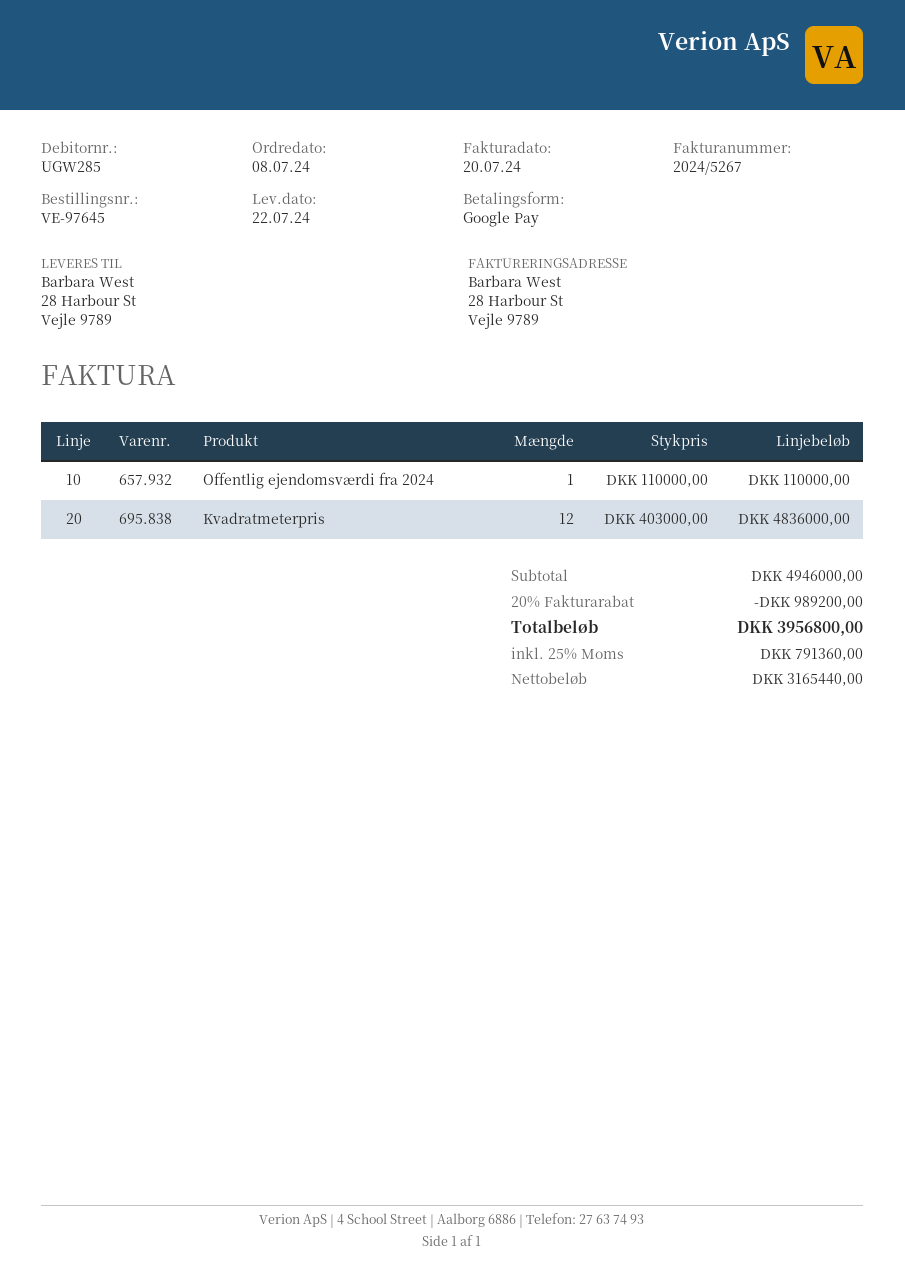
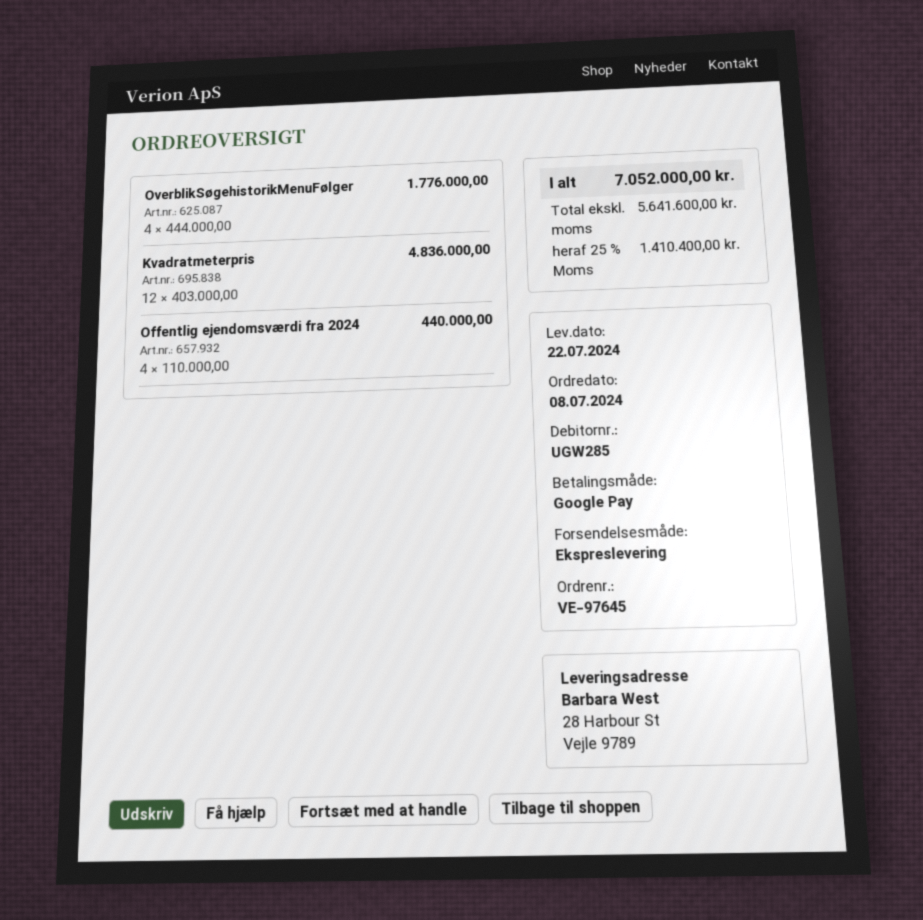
Offentlig ejendomsværdi fra 2024: 1 x 110000.00 = 110000.00 -> 4 x 110000.00 = 440000.00
OverblikSøgehistorikMenuFølger: none -> 4 x 444000.00 = 1776000.00
discount: 20% = 989200.00 -> none
net: 3165440.00 -> 5641600.00
tax: 25% = 791360.00 -> 25% = 1410400.00
total: 3956800.00 -> 7052000.00

